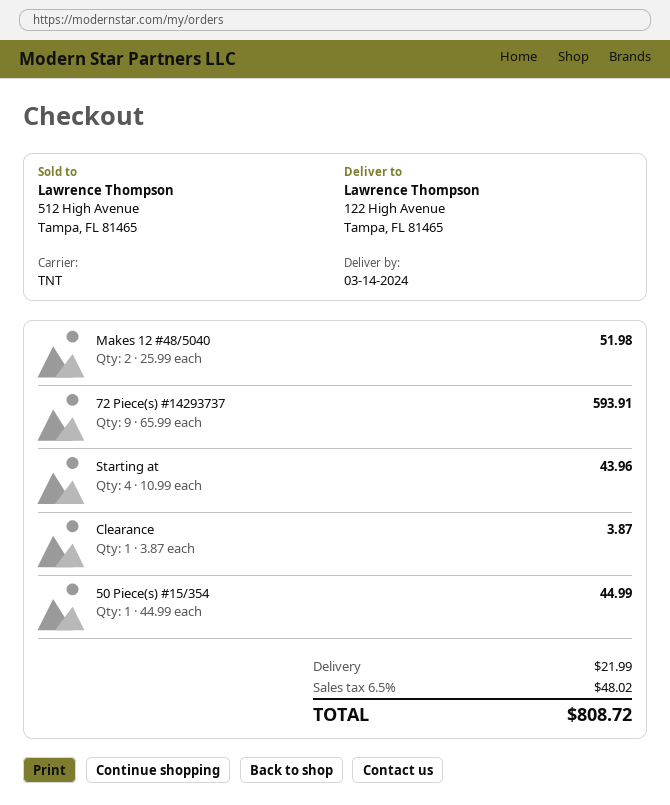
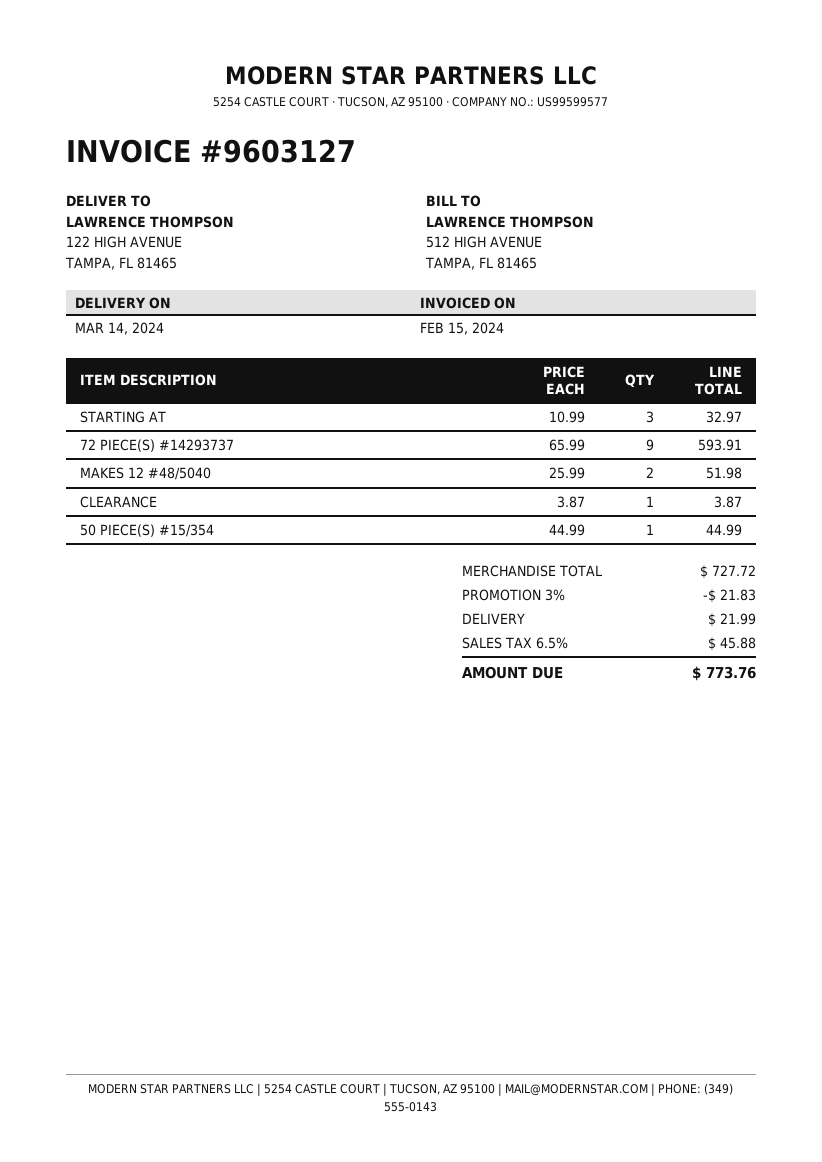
Starting at: 4 x 10.99 = 43.96 -> 3 x 10.99 = 32.97
discount: none -> 3% = 21.83
tax: 6.5% = 48.02 -> 6.5% = 45.88
total: 808.72 -> 773.76

